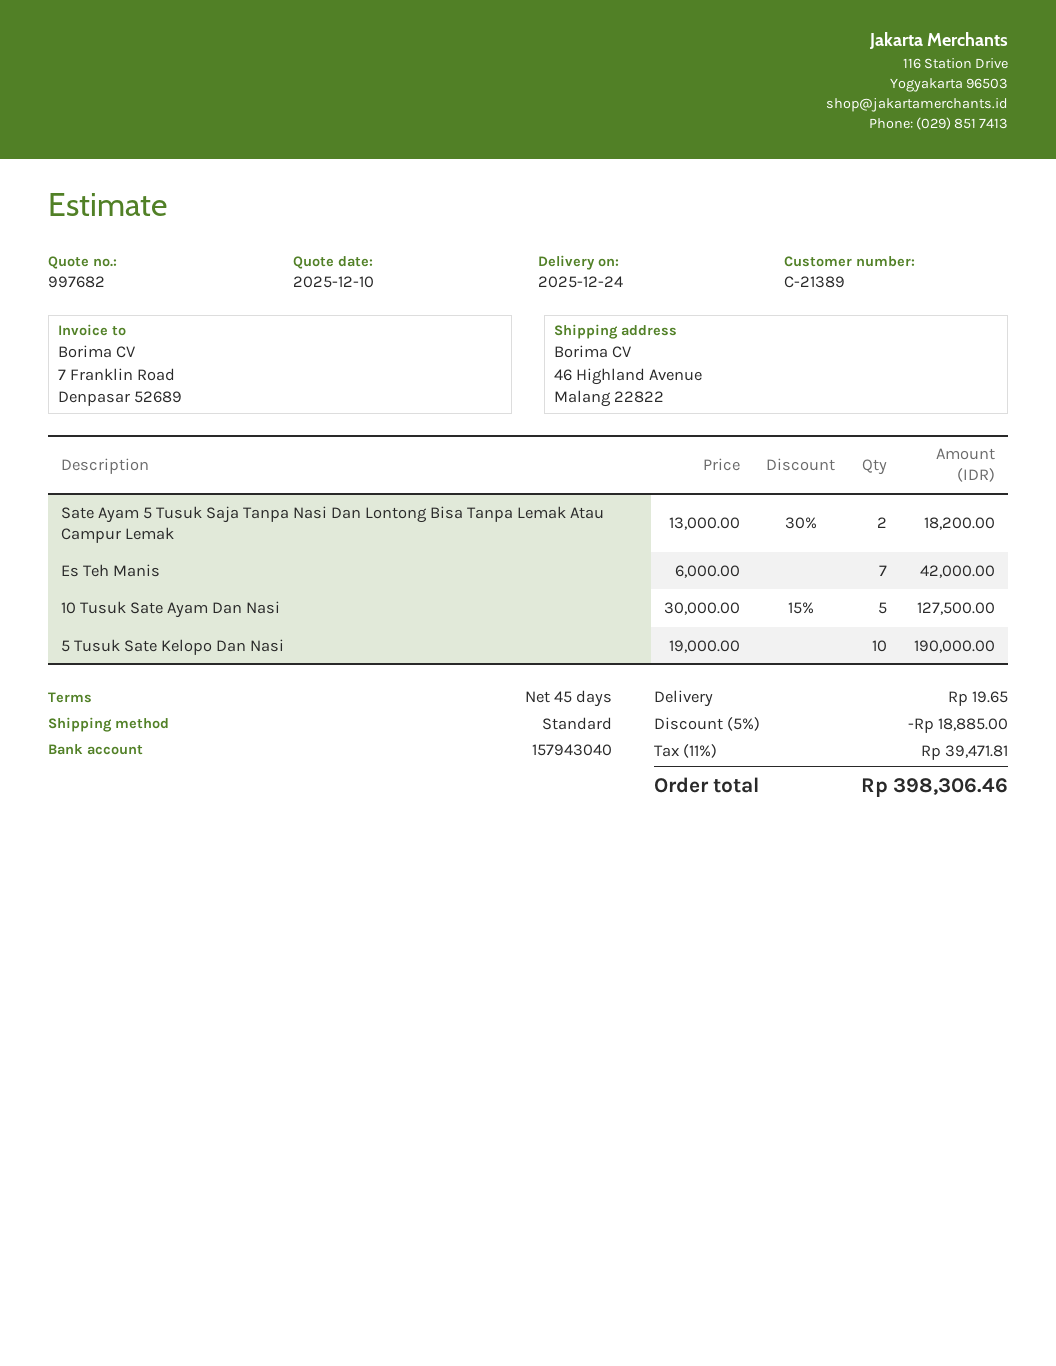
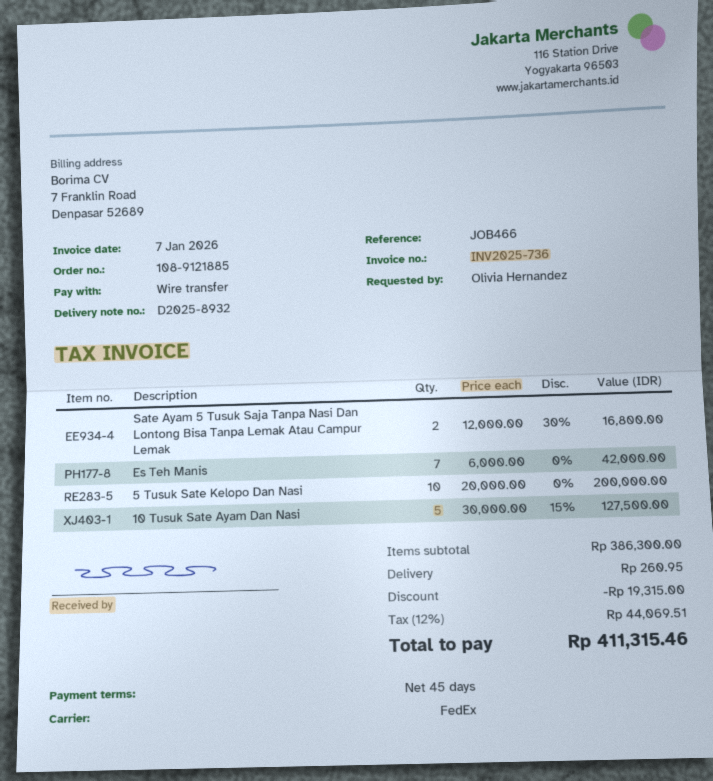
shipping method: standard -> FedEx
Sate Ayam 5 Tusuk Saja Tanpa Nasi Dan Lontong Bisa Tanpa Lemak Atau Campur Lemak: 2 x 13000.00 - 30% = 18200.00 -> 2 x 12000.00 - 30% = 16800.00
5 Tusuk Sate Kelopo Dan Nasi: 10 x 19000.00 = 190000.00 -> 10 x 20000.00 = 200000.00
discount: 18885.00 -> 19315.00
shipping: 19.65 -> 260.95
tax: 11% = 39471.81 -> 12% = 44069.51
total: 398306.46 -> 411315.46

